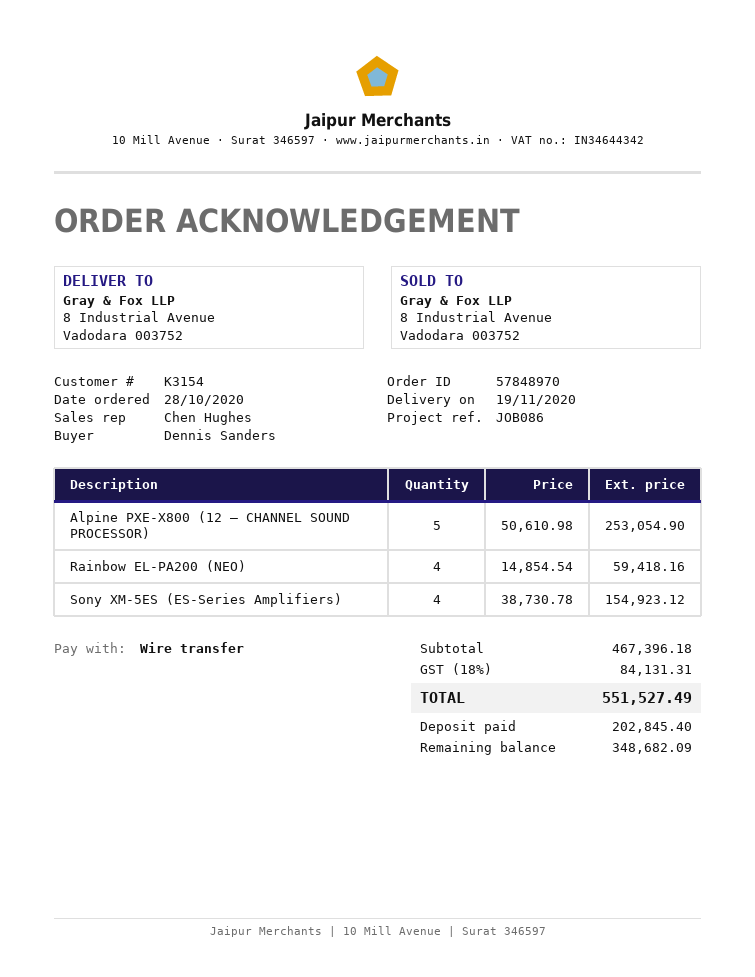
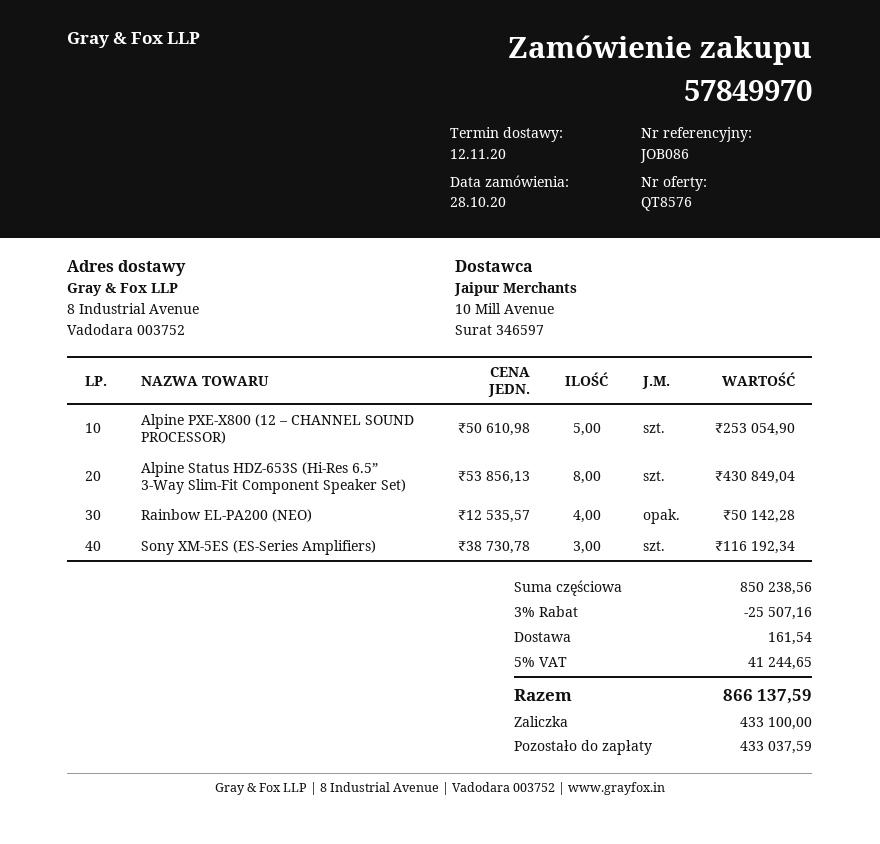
order number: 57848970 -> 57849970
delivery date: 2020-11-19 -> 2020-11-12
Rainbow EL-PA200 (NEO): 4 x 14854.54 = 59418.16 -> 4 x 12535.57 = 50142.28
Sony XM-5ES (ES-Series Amplifiers): 4 x 38730.78 = 154923.12 -> 3 x 38730.78 = 116192.34
Alpine Status HDZ-653S (Hi-Res 6.5” 3-Way Slim-Fit Component Speaker Set): none -> 8 x 53856.13 = 430849.04
subtotal: 467396.18 -> 850238.56
discount: none -> 3% = 25507.16
shipping: none -> 161.54
tax: 18% = 84131.31 -> 5% = 41244.65
total: 551527.49 -> 866137.59
deposit: 202845.40 -> 433100.00
balance: 348682.09 -> 433037.59

